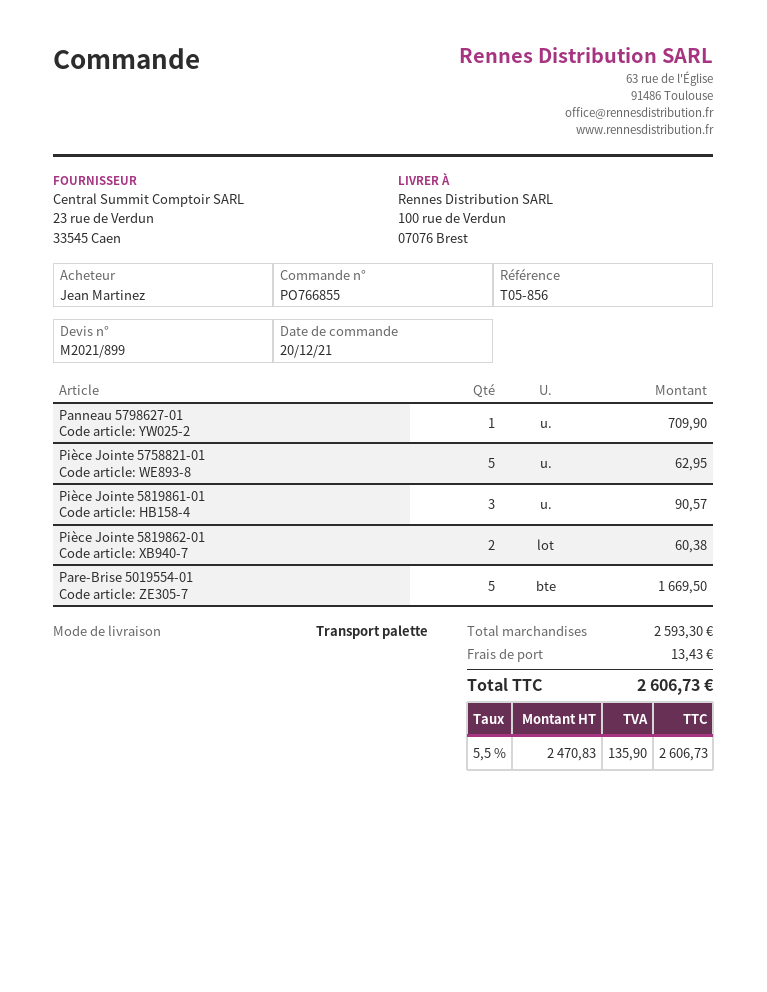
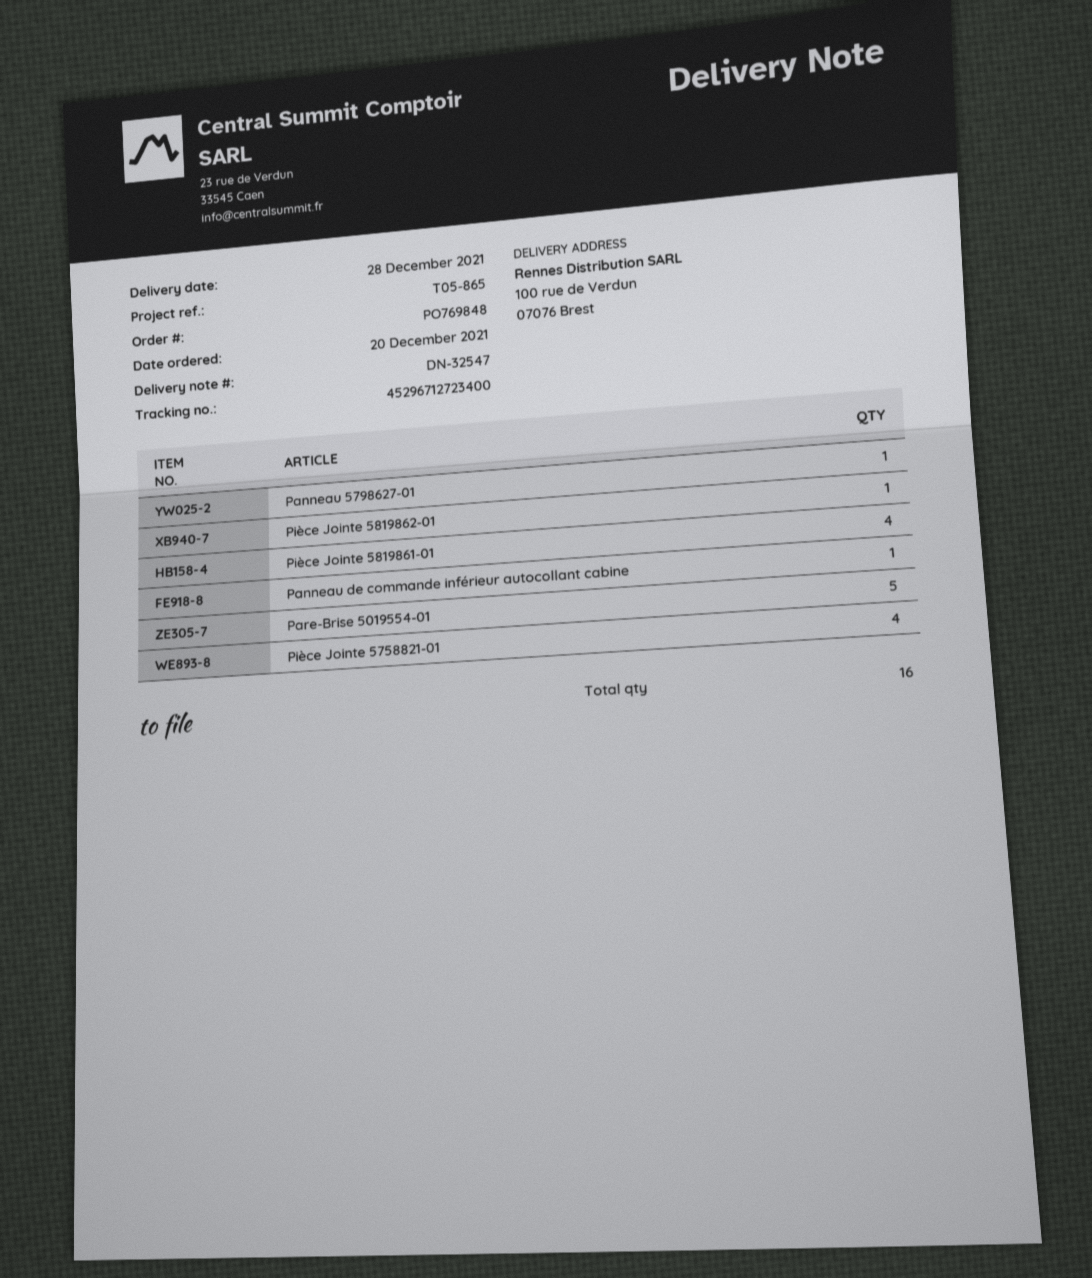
order number: PO766855 -> PO769848
reference: T05-856 -> T05-865
Pièce Jointe 5758821-01: 5 -> 4
Pièce Jointe 5819861-01: 3 -> 4
Pièce Jointe 5819862-01: 2 -> 1
Panneau de commande inférieur autocollant cabine: none -> 1

